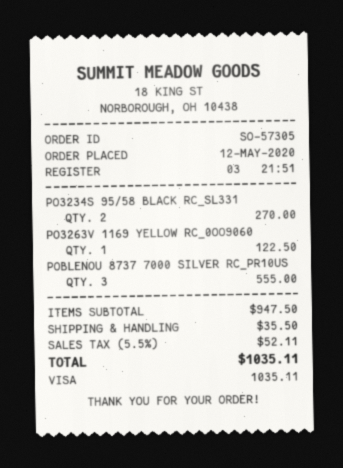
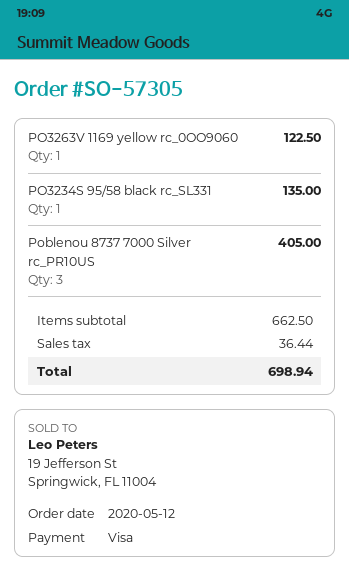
PO3234S 95/58 BLACK RC_SL331: 2 for 270.00 -> 1 for 135.00
POBLENOU 8737 7000 SILVER RC_PR10US: 3 for 555.00 -> 3 for 405.00
subtotal: 947.50 -> 662.50
shipping: 35.50 -> none
tax: 52.11 -> 36.44
total: 1035.11 -> 698.94

